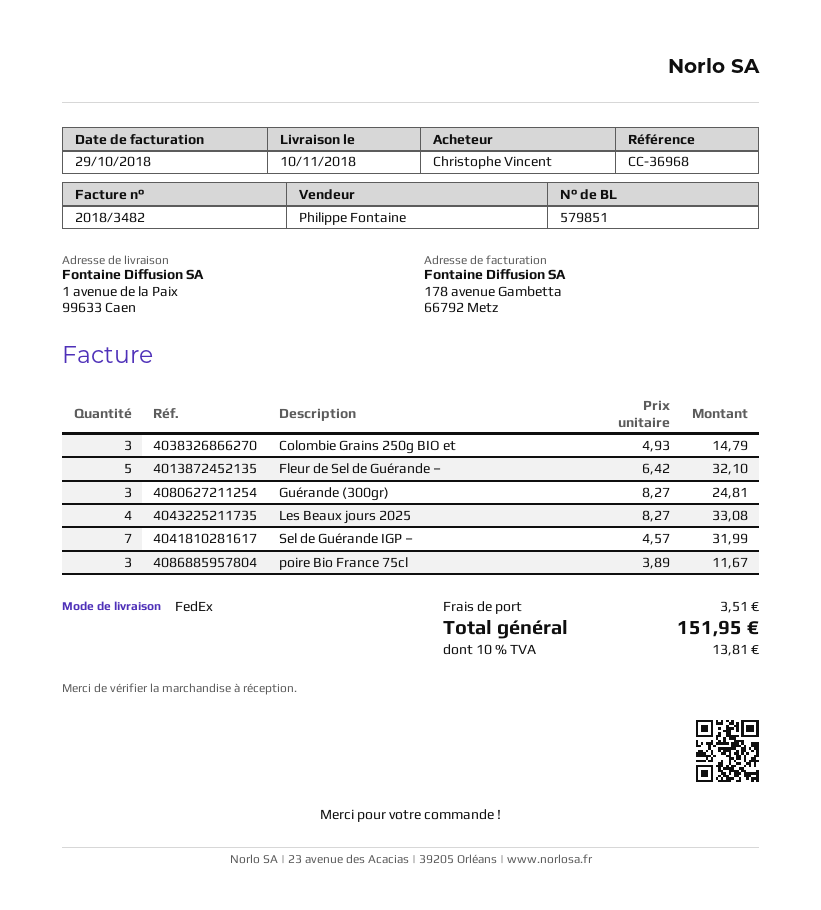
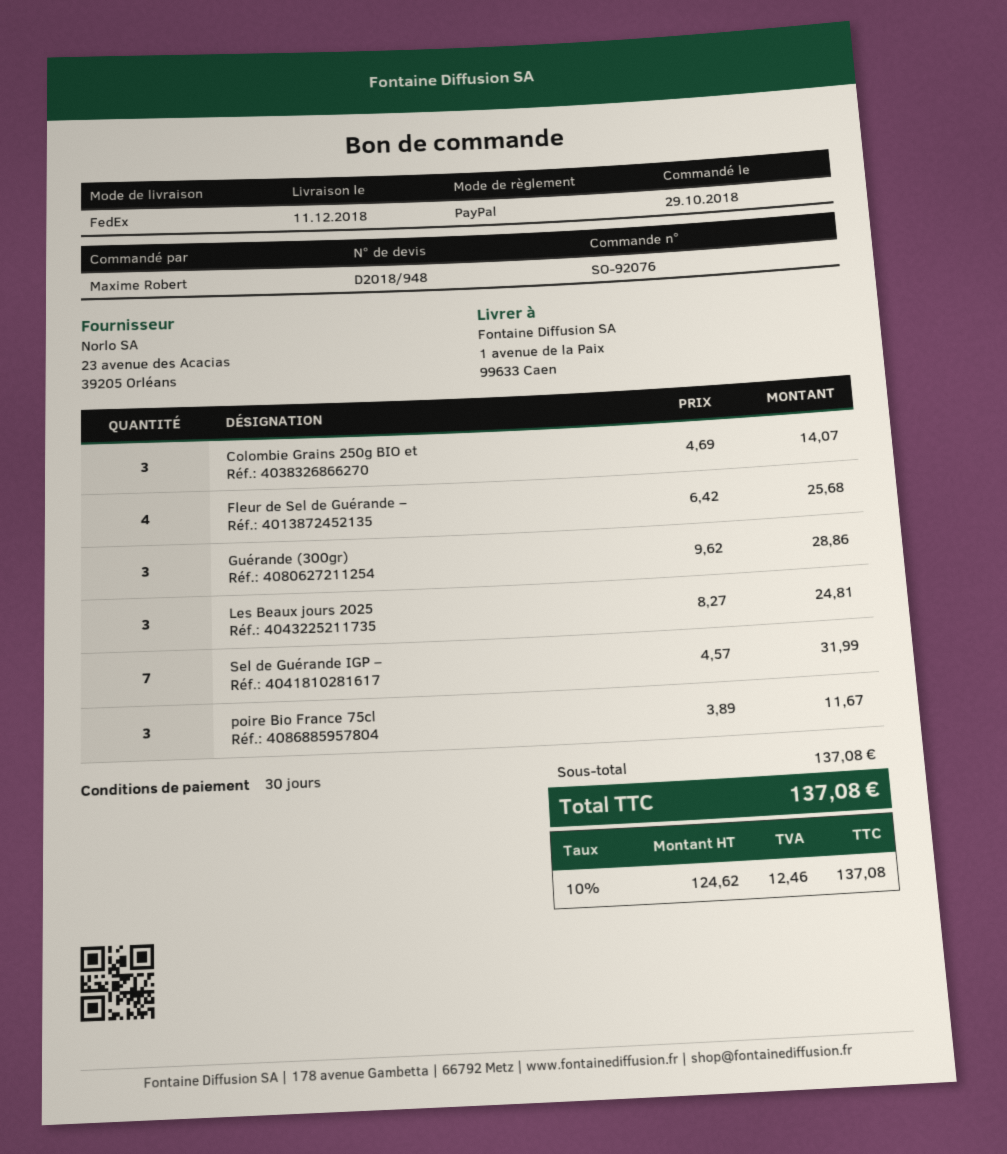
delivery date: 2018-11-10 -> 2018-12-11
ordered by: Christophe Vincent -> Maxime Robert
Colombie Grains 250g BIO et: 3 x 4.93 = 14.79 -> 3 x 4.69 = 14.07
Fleur de Sel de Guérande –: 5 x 6.42 = 32.10 -> 4 x 6.42 = 25.68
Guérande (300gr): 3 x 8.27 = 24.81 -> 3 x 9.62 = 28.86
Les Beaux jours 2025: 4 x 8.27 = 33.08 -> 3 x 8.27 = 24.81
shipping: 3.51 -> none
tax: 10% = 13.81 -> 10% = 12.46
total: 151.95 -> 137.08

